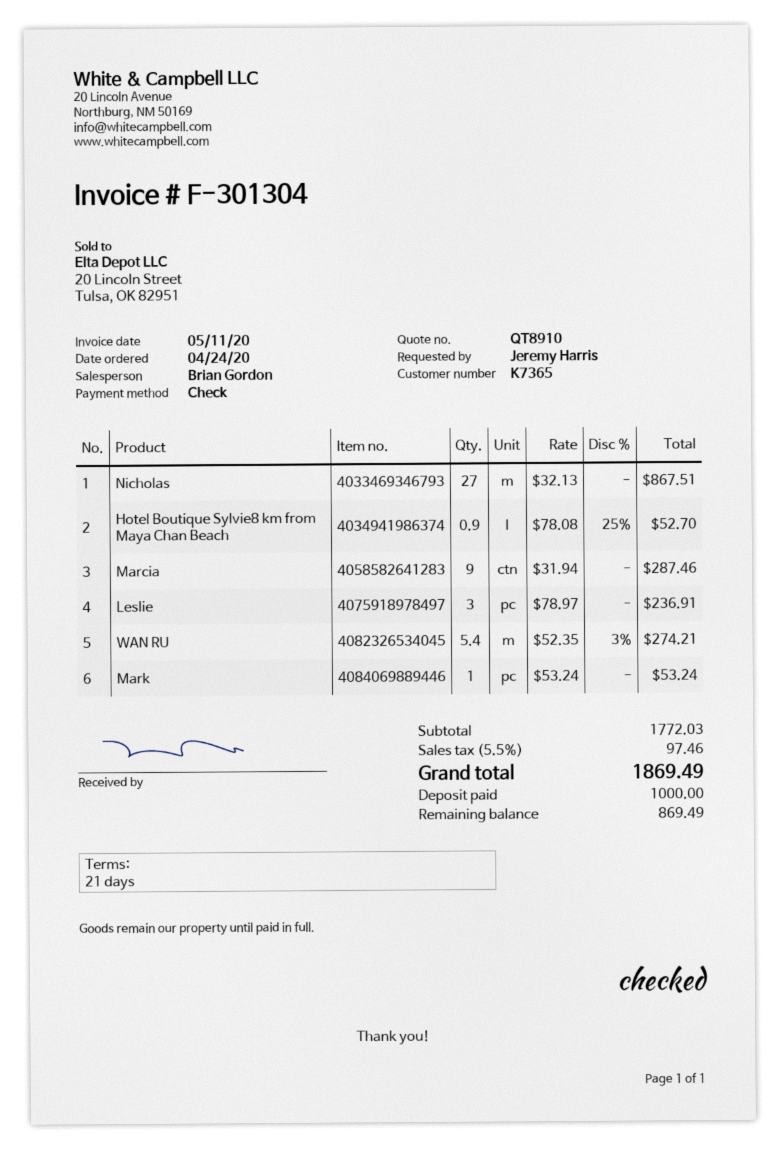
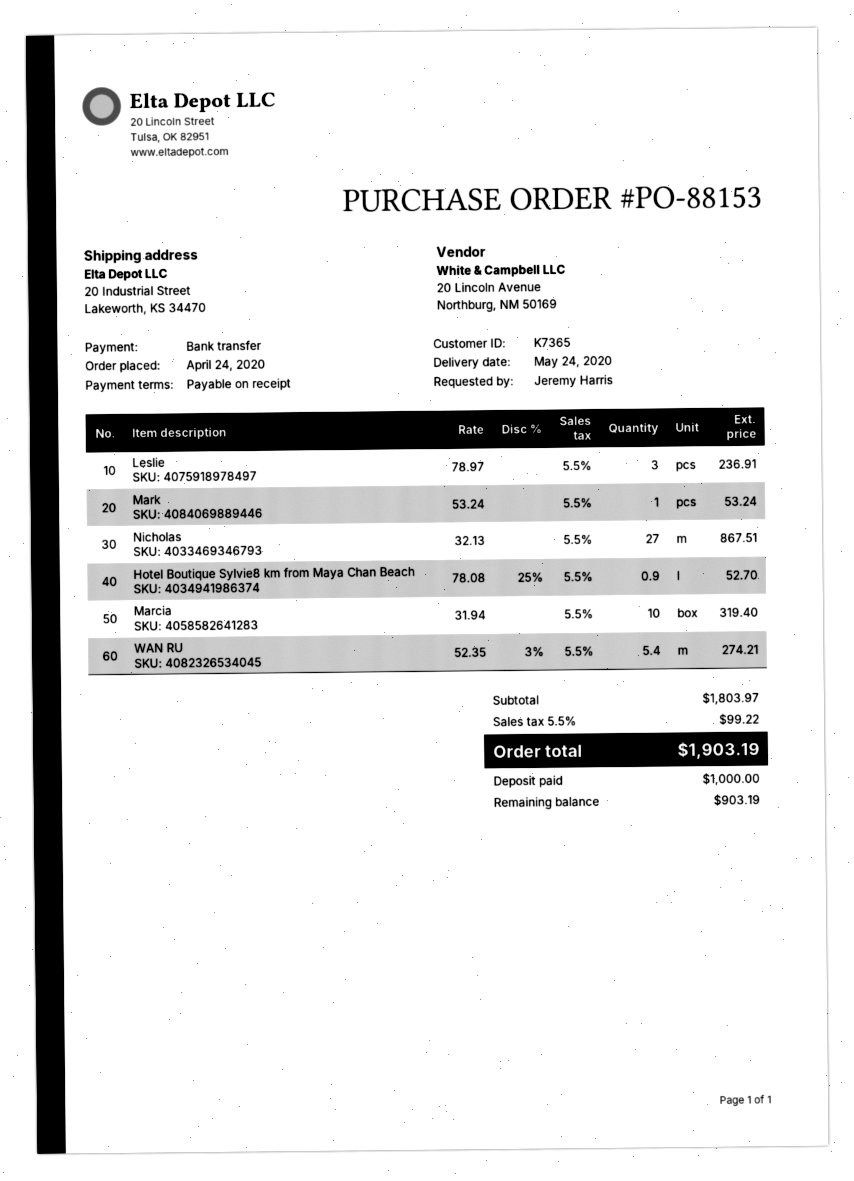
payment terms: 21 days -> on receipt
payment method: cheque -> bank transfer
Marcia: 9 x 31.94 = 287.46 -> 10 x 31.94 = 319.40
subtotal: 1772.03 -> 1803.97
tax: 5.5% = 97.46 -> 5.5% = 99.22
total: 1869.49 -> 1903.19
balance: 869.49 -> 903.19

